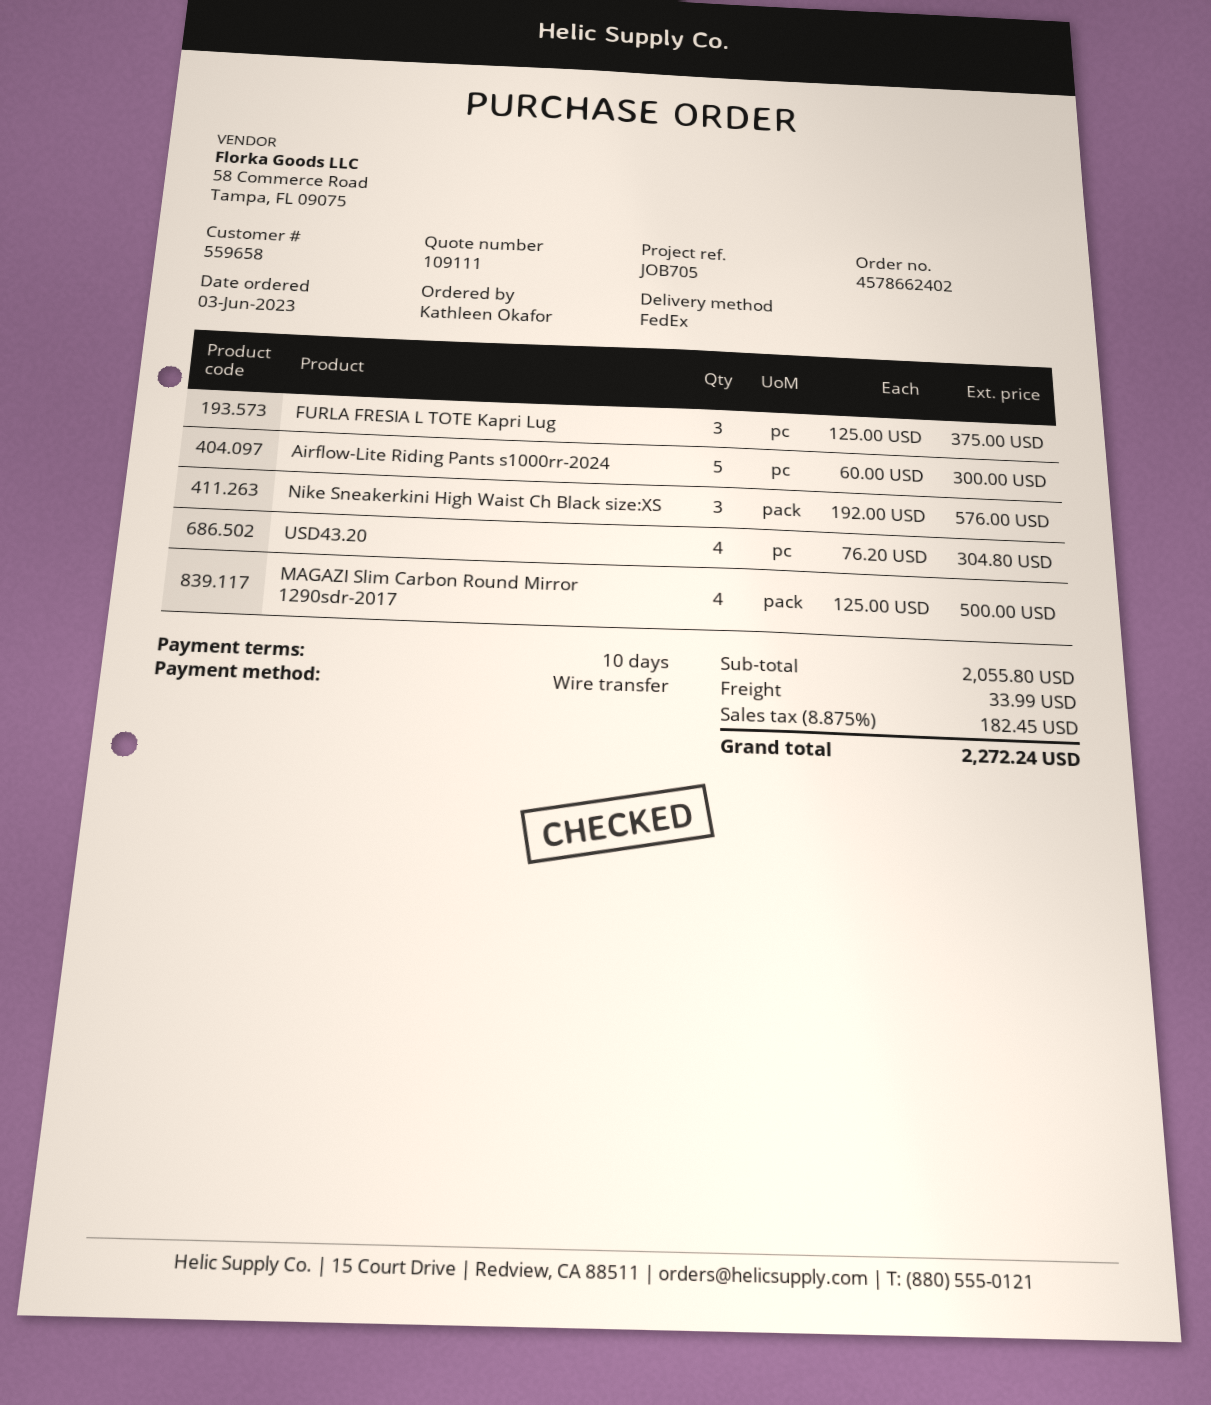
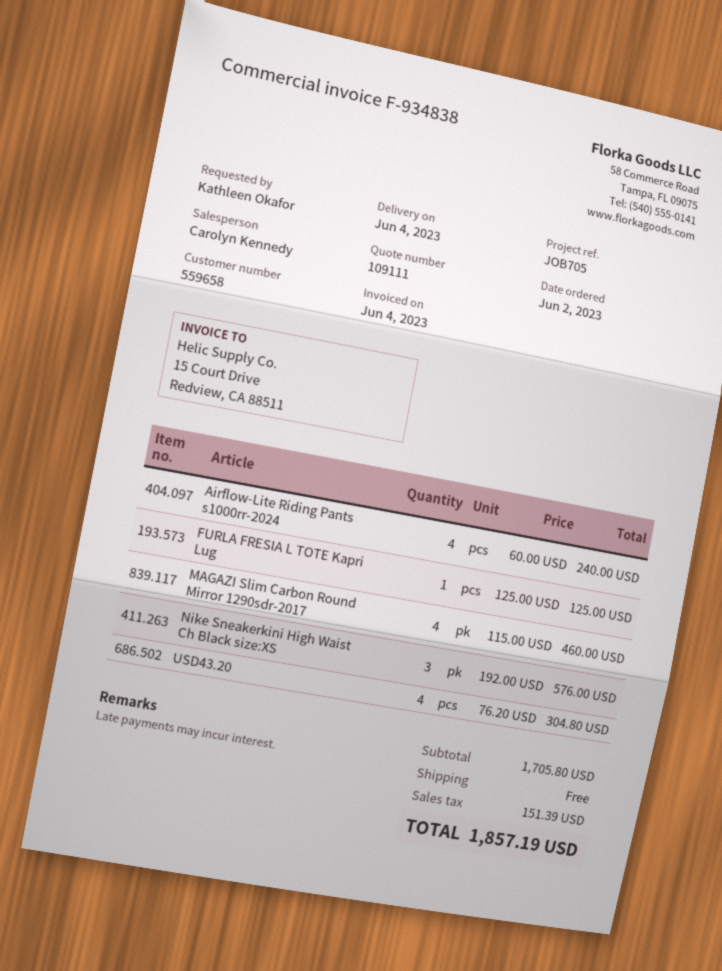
order date: 2023-06-03 -> 2023-06-02
FURLA FRESIA L TOTE Kapri Lug: 3 x 125.00 = 375.00 -> 1 x 125.00 = 125.00
Airflow-Lite Riding Pants s1000rr-2024: 5 x 60.00 = 300.00 -> 4 x 60.00 = 240.00
MAGAZI Slim Carbon Round Mirror 1290sdr-2017: 4 x 125.00 = 500.00 -> 4 x 115.00 = 460.00
subtotal: 2055.80 -> 1705.80
shipping: 33.99 -> 0.00
tax: 182.45 -> 151.39
total: 2272.24 -> 1857.19

